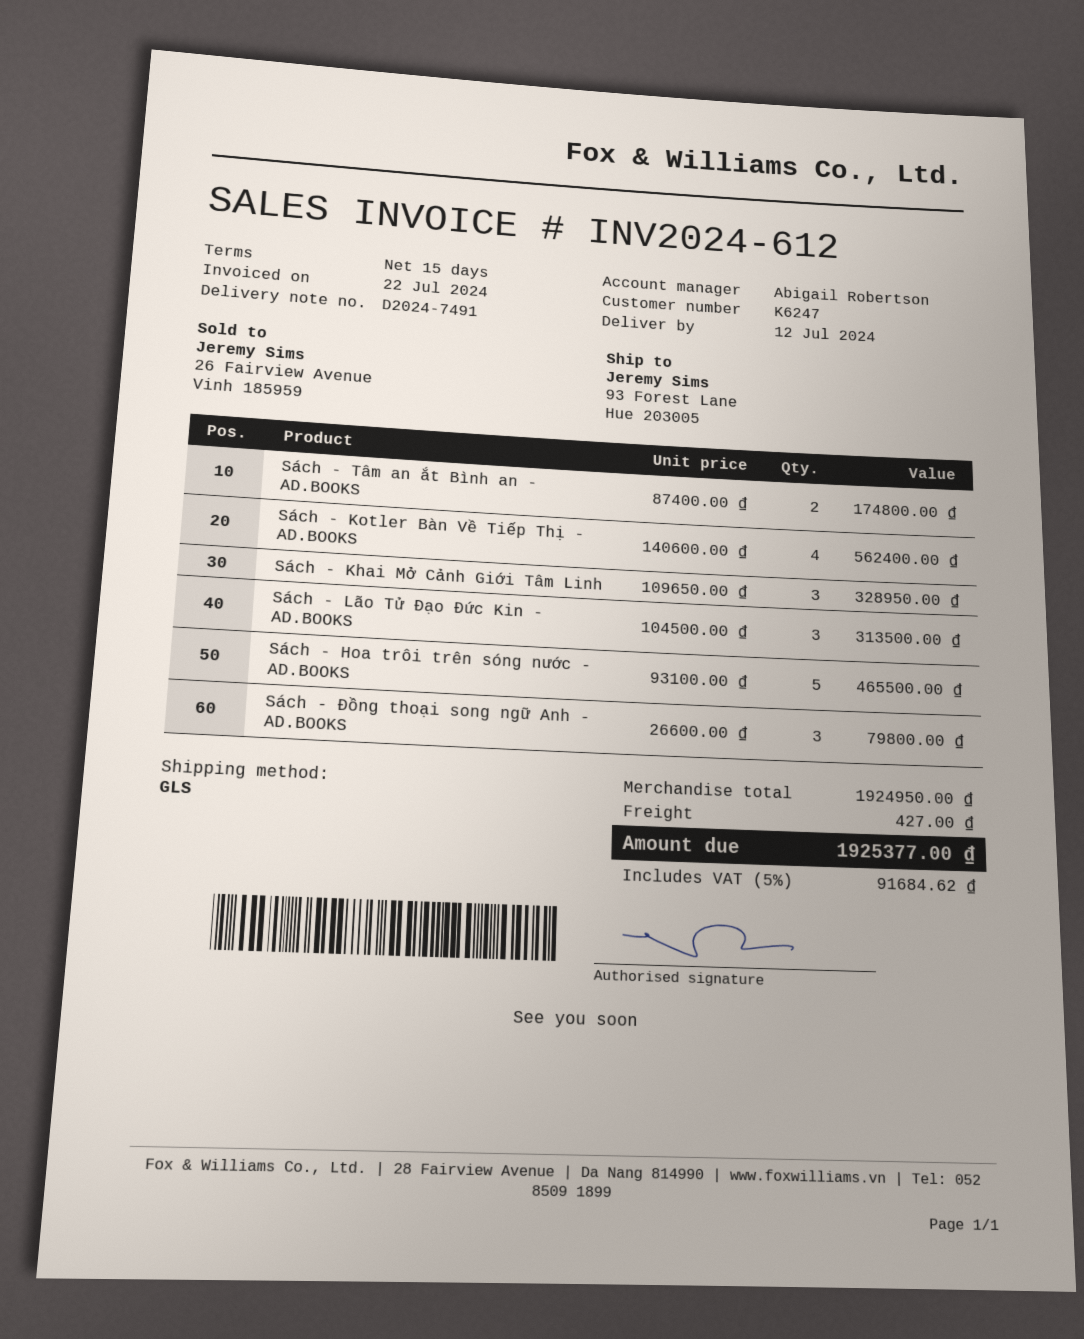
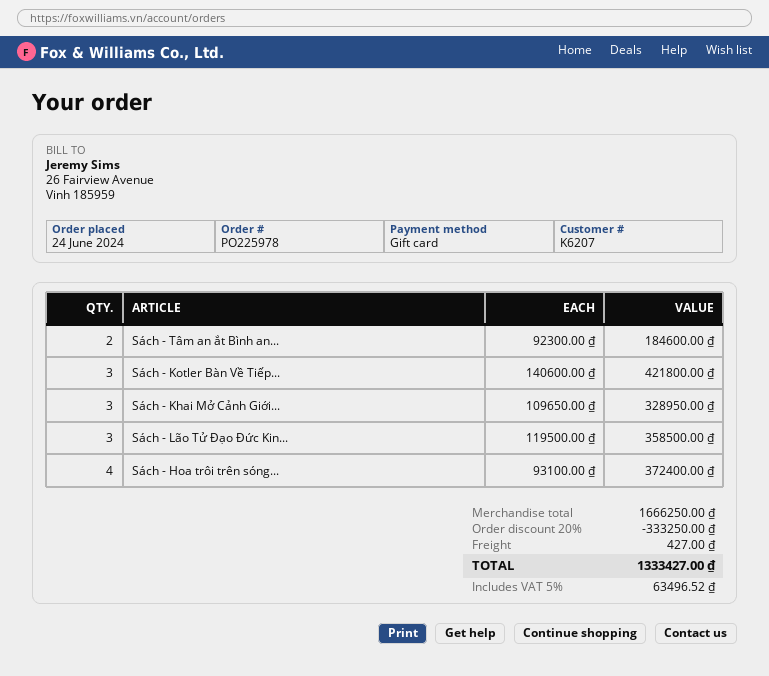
customer number: K6247 -> K6207
Sách - Tâm an ắt Bình an - AD.BOOKS: 2 x 87400.00 = 174800.00 -> 2 x 92300.00 = 184600.00
Sách - Kotler Bàn Về Tiếp Thị - AD.BOOKS: 4 x 140600.00 = 562400.00 -> 3 x 140600.00 = 421800.00
Sách - Lão Tử Đạo Đức Kin - AD.BOOKS: 3 x 104500.00 = 313500.00 -> 3 x 119500.00 = 358500.00
Sách - Hoa trôi trên sóng nước - AD.BOOKS: 5 x 93100.00 = 465500.00 -> 4 x 93100.00 = 372400.00
Sách - Đồng thoại song ngữ Anh - AD.BOOKS: 3 x 26600.00 = 79800.00 -> none
subtotal: 1924950.00 -> 1666250.00
discount: none -> 20% = 333250.00
tax: 5% = 91684.62 -> 5% = 63496.52
total: 1925377.00 -> 1333427.00

